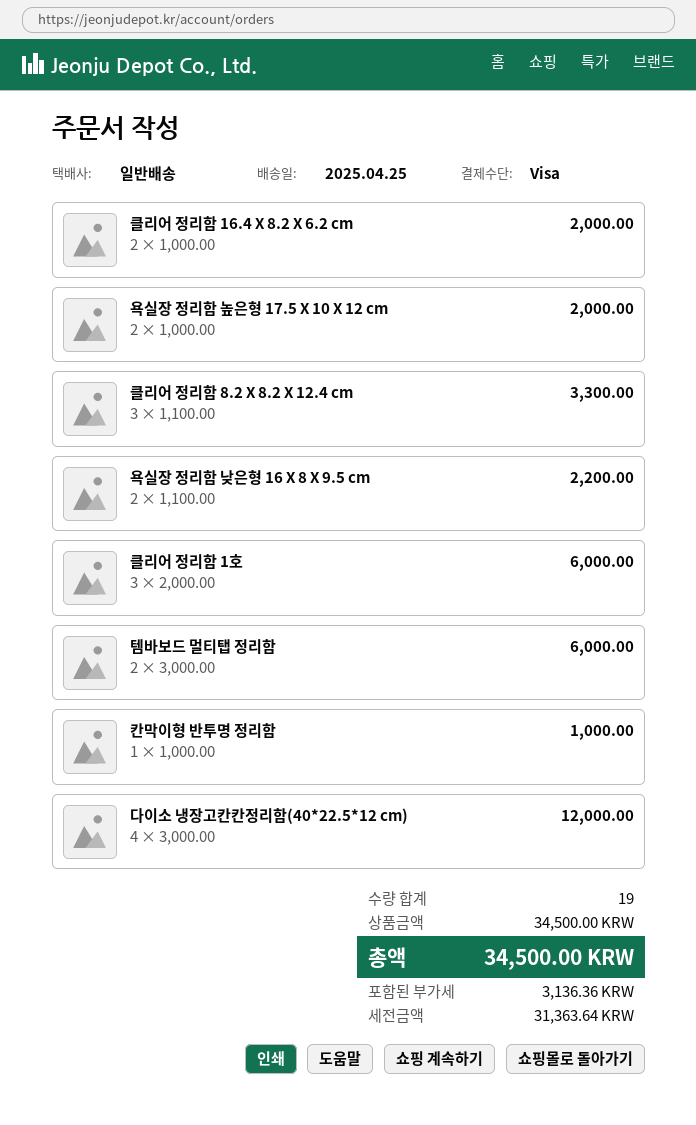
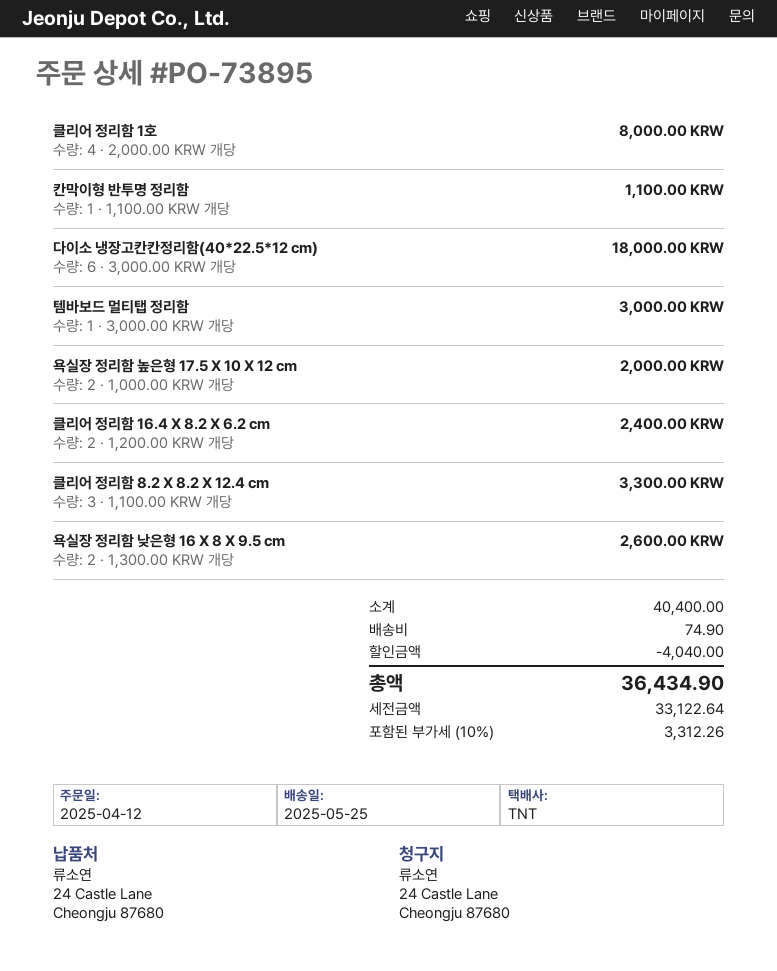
delivery date: 2025-04-25 -> 2025-05-25
shipping method: standard -> TNT
클리어 정리함 16.4 X 8.2 X 6.2 cm: 2 x 1000.00 = 2000.00 -> 2 x 1200.00 = 2400.00
욕실장 정리함 낮은형 16 X 8 X 9.5 cm: 2 x 1100.00 = 2200.00 -> 2 x 1300.00 = 2600.00
클리어 정리함 1호: 3 x 2000.00 = 6000.00 -> 4 x 2000.00 = 8000.00
템바보드 멀티탭 정리함: 2 x 3000.00 = 6000.00 -> 1 x 3000.00 = 3000.00
칸막이형 반투명 정리함: 1 x 1000.00 = 1000.00 -> 1 x 1100.00 = 1100.00
다이소 냉장고칸칸정리함(40*22.5*12 cm): 4 x 3000.00 = 12000.00 -> 6 x 3000.00 = 18000.00
subtotal: 34500.00 -> 40400.00
discount: none -> 4040.00
shipping: none -> 74.90
net: 31363.64 -> 33122.64
tax: 3136.36 -> 3312.26
total: 34500.00 -> 36434.90

